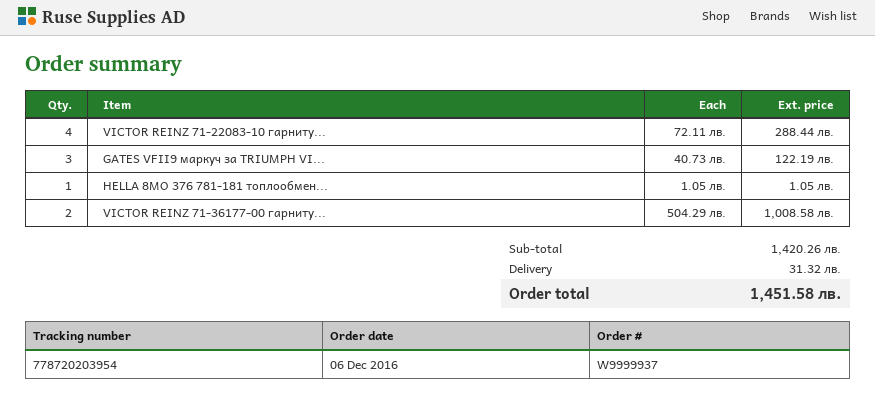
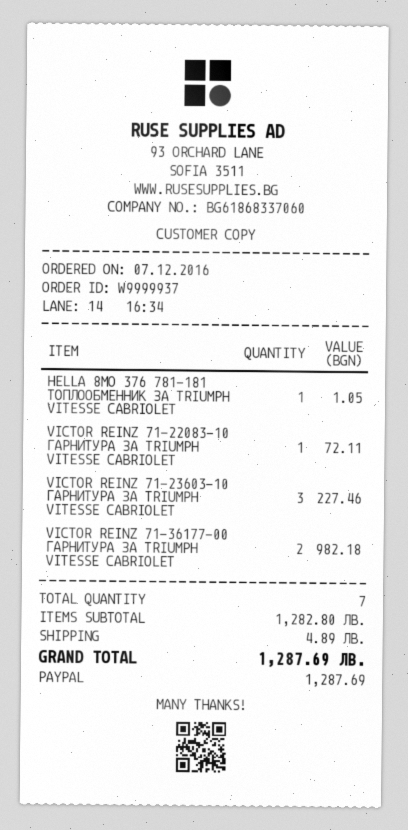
order date: 2016-12-06 -> 2016-12-07
VICTOR REINZ 71-22083-10 гарниту...: 4 for 288.44 -> 1 for 72.11
GATES VFII9 маркуч за TRIUMPH VI...: 3 for 122.19 -> none
VICTOR REINZ 71-36177-00 гарниту...: 2 for 1008.58 -> 2 for 982.18
VICTOR REINZ 71-23603-10 ГАРНИТУРА ЗА TRIUMPH VITESSE CABRIOLET: none -> 3 for 227.46
subtotal: 1420.26 -> 1282.80
shipping: 31.32 -> 4.89
total: 1451.58 -> 1287.69

